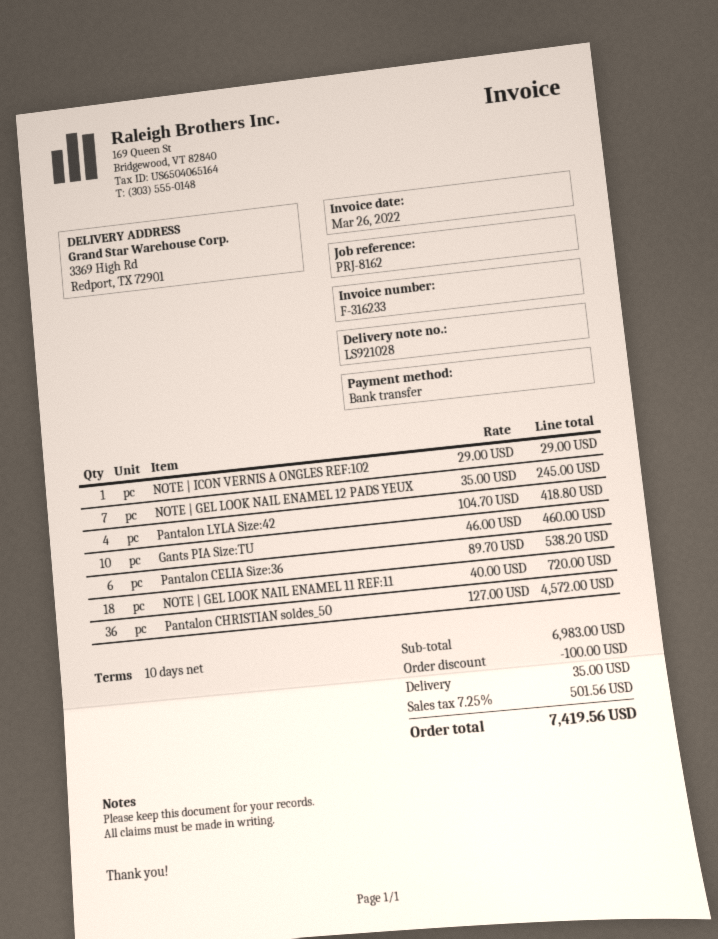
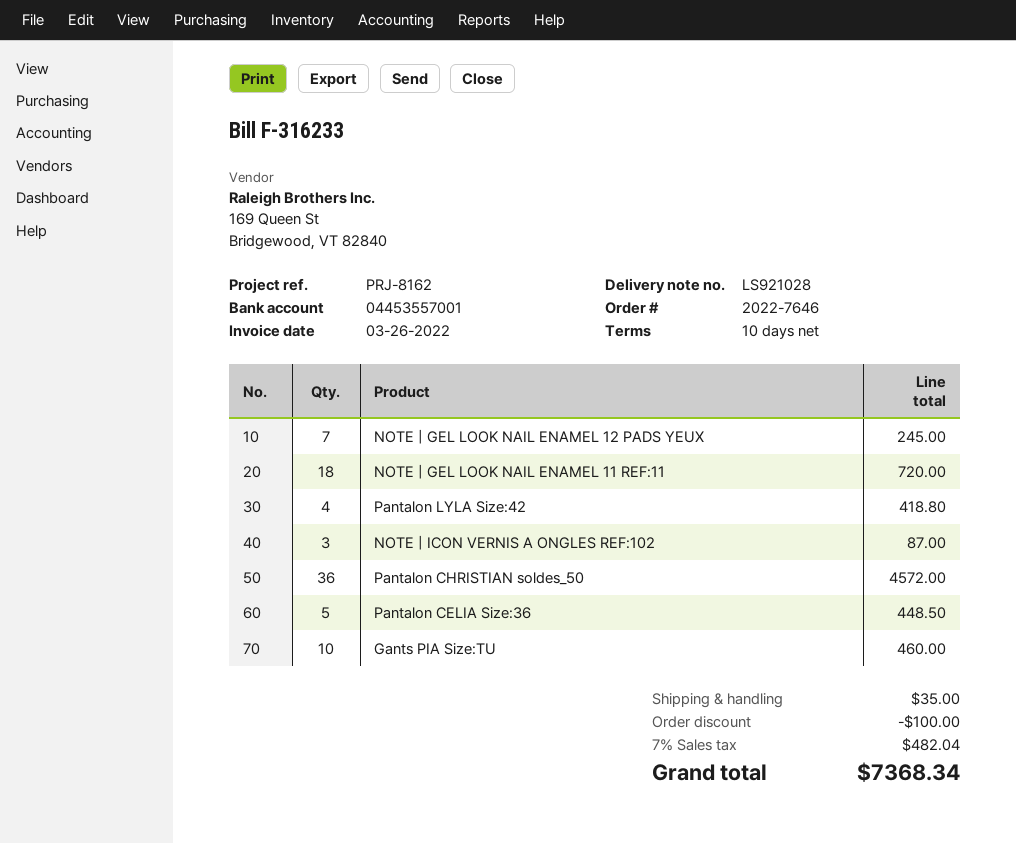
NOTE | ICON VERNIS A ONGLES REF:102: 1 for 29.00 -> 3 for 87.00
Pantalon CELIA Size:36: 6 for 538.20 -> 5 for 448.50
tax: 7.25% = 501.56 -> 7% = 482.04
total: 7419.56 -> 7368.34

